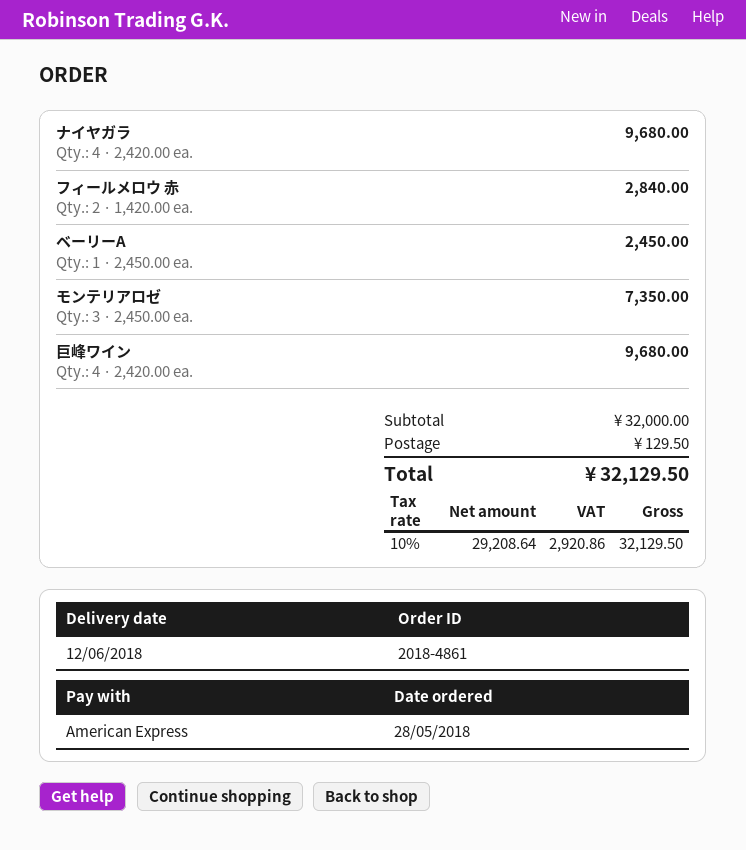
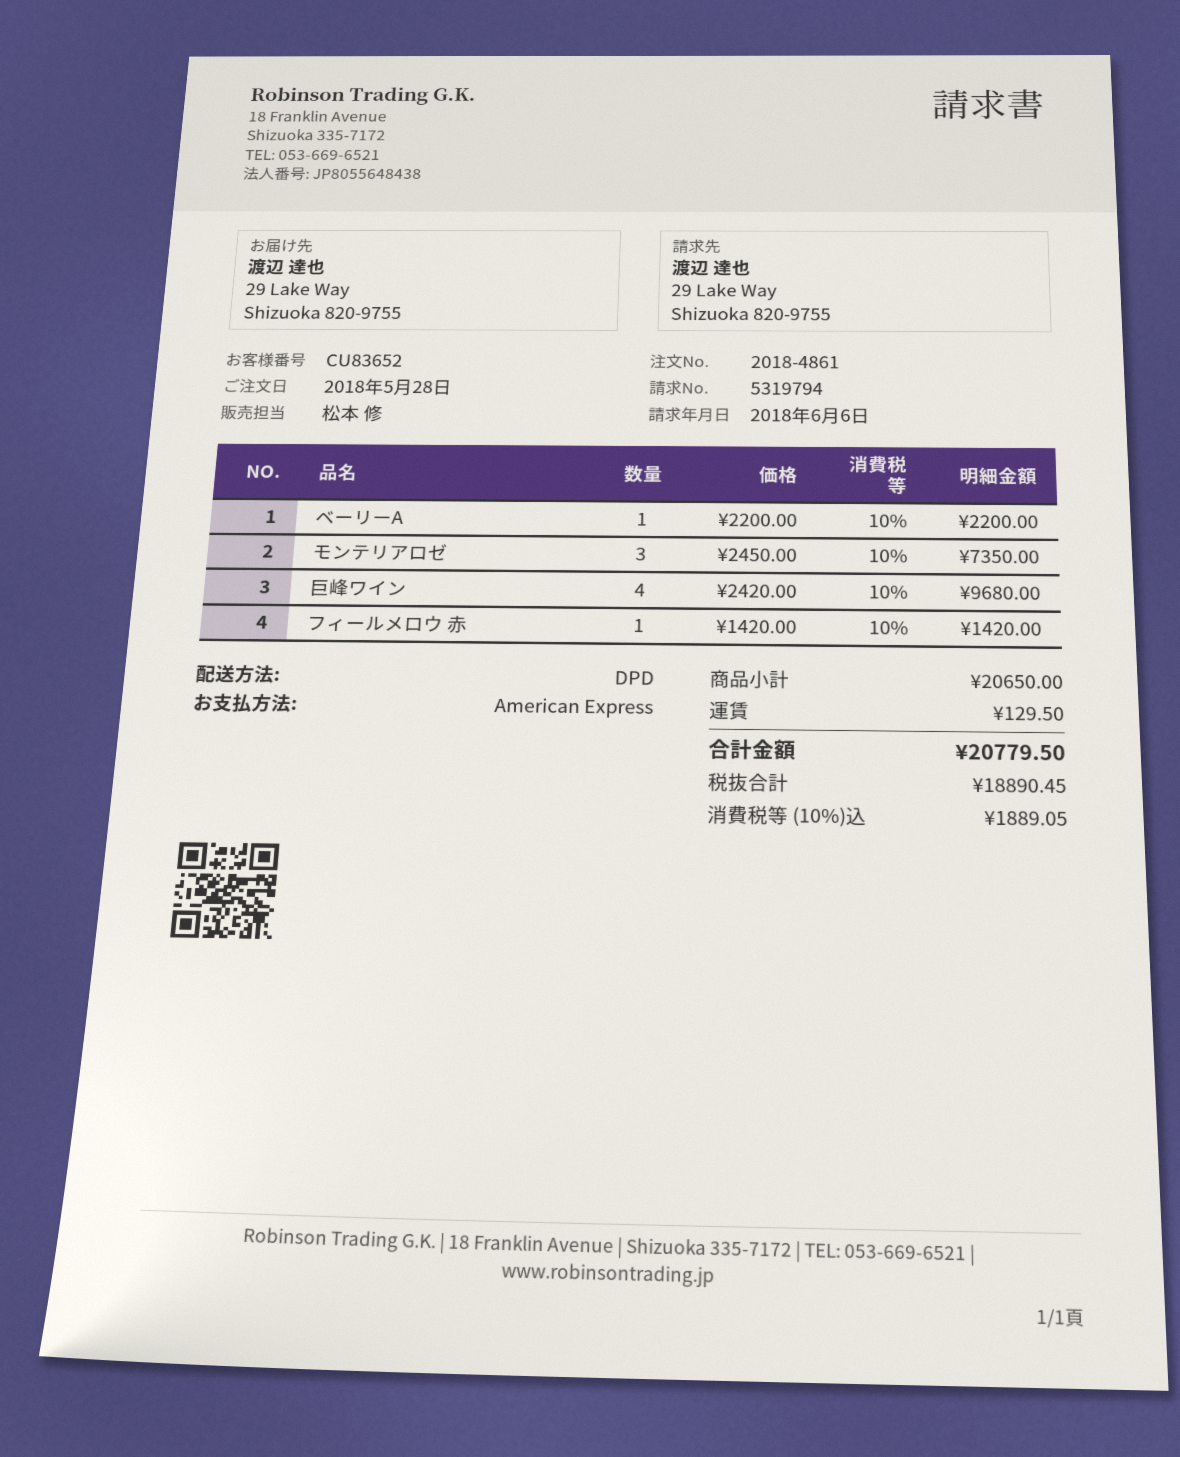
ナイヤガラ: 4 x 2420.00 = 9680.00 -> none
フィールメロウ 赤: 2 x 1420.00 = 2840.00 -> 1 x 1420.00 = 1420.00
ベーリーA: 1 x 2450.00 = 2450.00 -> 1 x 2200.00 = 2200.00
subtotal: 32000.00 -> 20650.00
net: 29208.64 -> 18890.45
tax: 10% = 2920.86 -> 10% = 1889.05
total: 32129.50 -> 20779.50

